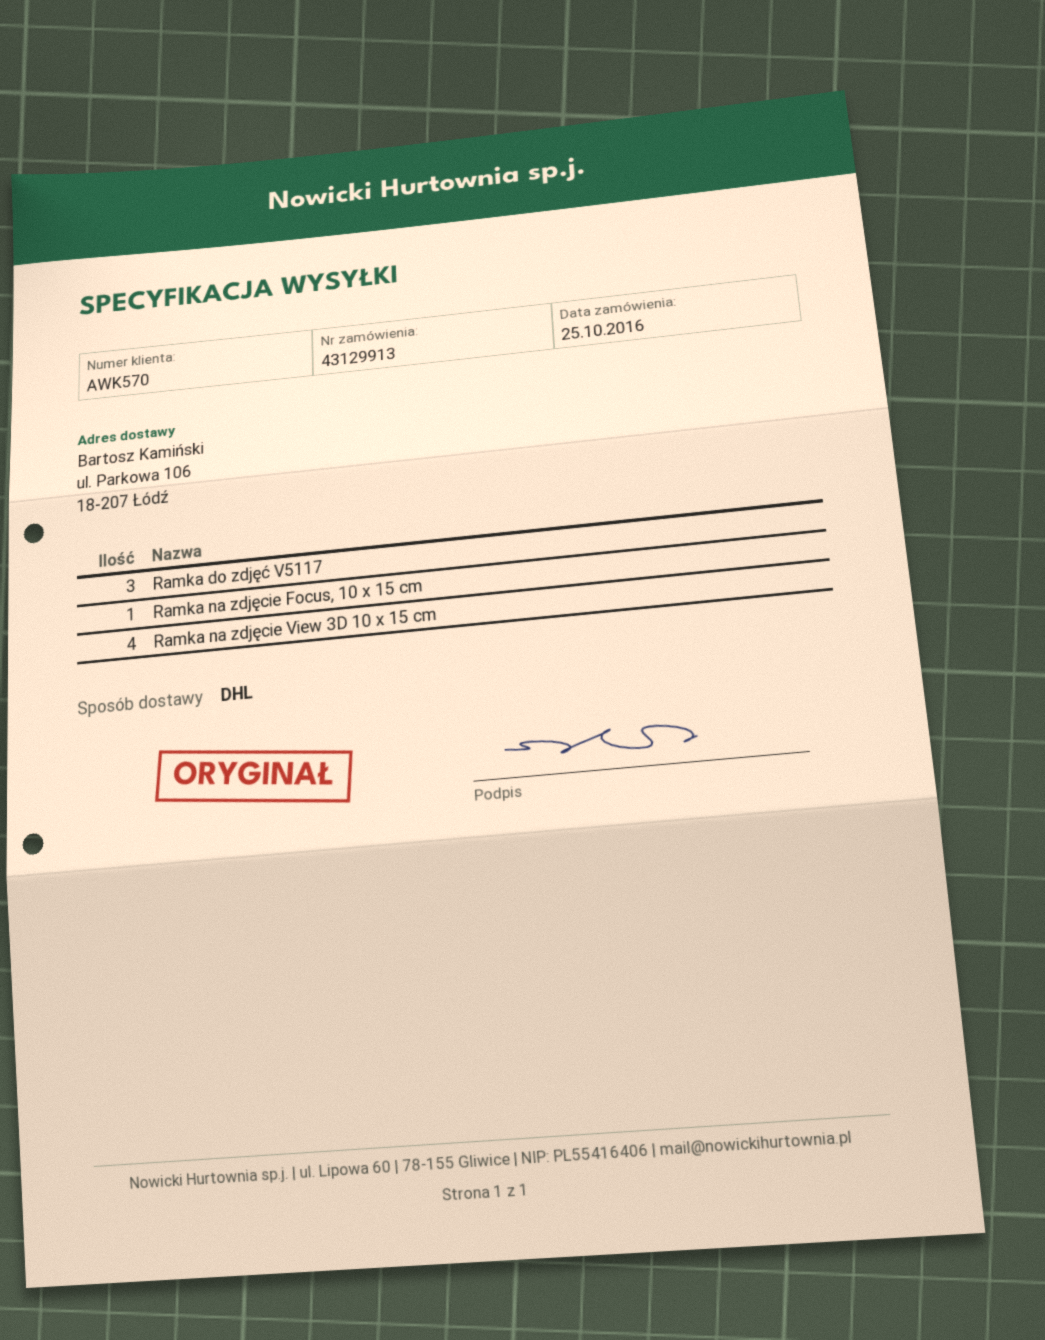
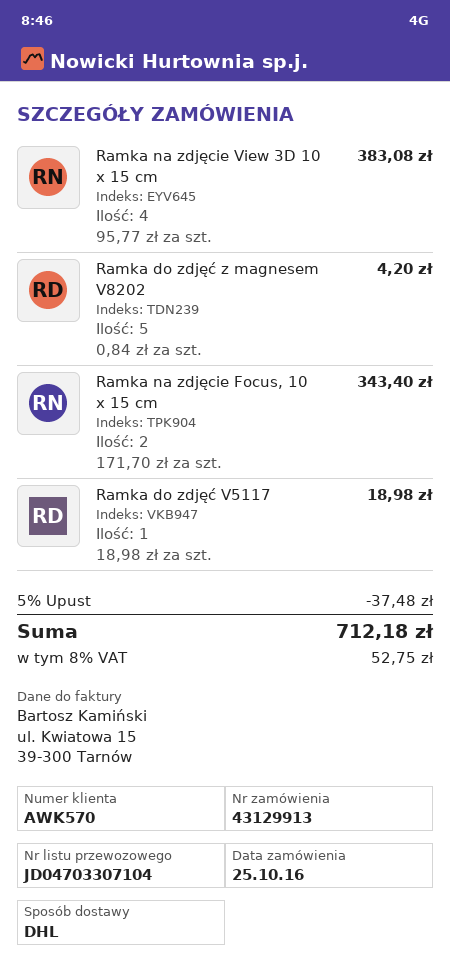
Ramka do zdjęć V5117: 3 -> 1
Ramka na zdjęcie Focus, 10 x 15 cm: 1 -> 2
Ramka do zdjęć z magnesem V8202: none -> 5

